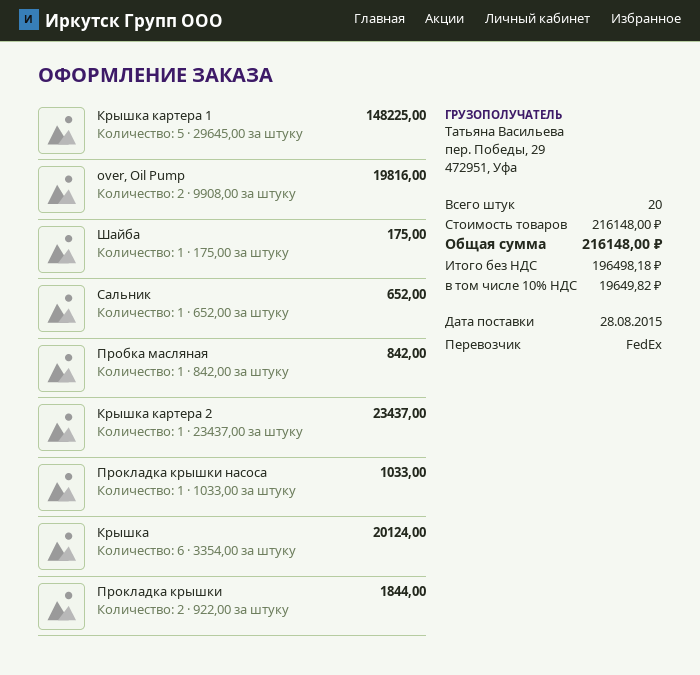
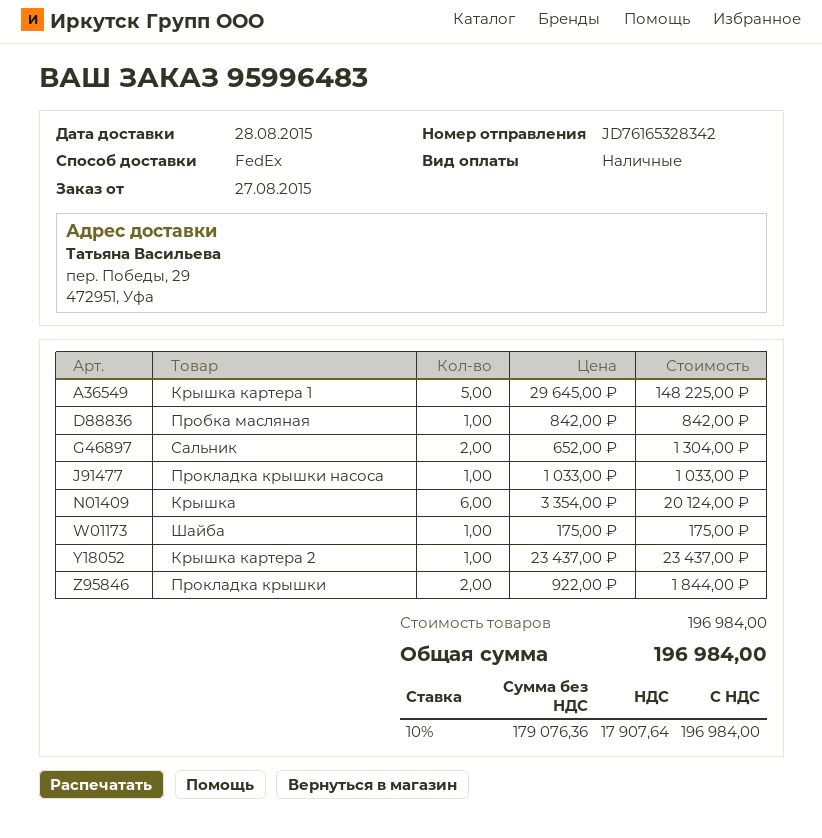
over, Oil Pump: 2 x 9908.00 = 19816.00 -> none
Сальник: 1 x 652.00 = 652.00 -> 2 x 652.00 = 1304.00
subtotal: 216148.00 -> 196984.00
net: 196498.18 -> 179076.36
tax: 10% = 19649.82 -> 10% = 17907.64
total: 216148.00 -> 196984.00

